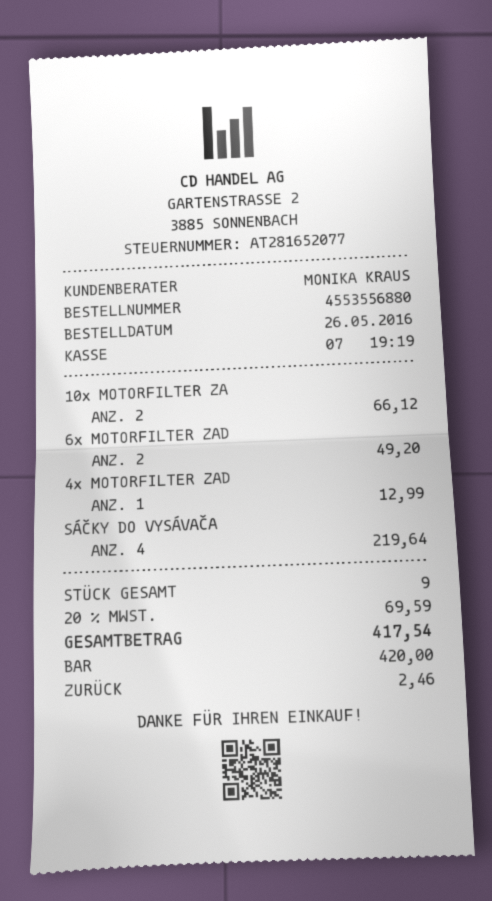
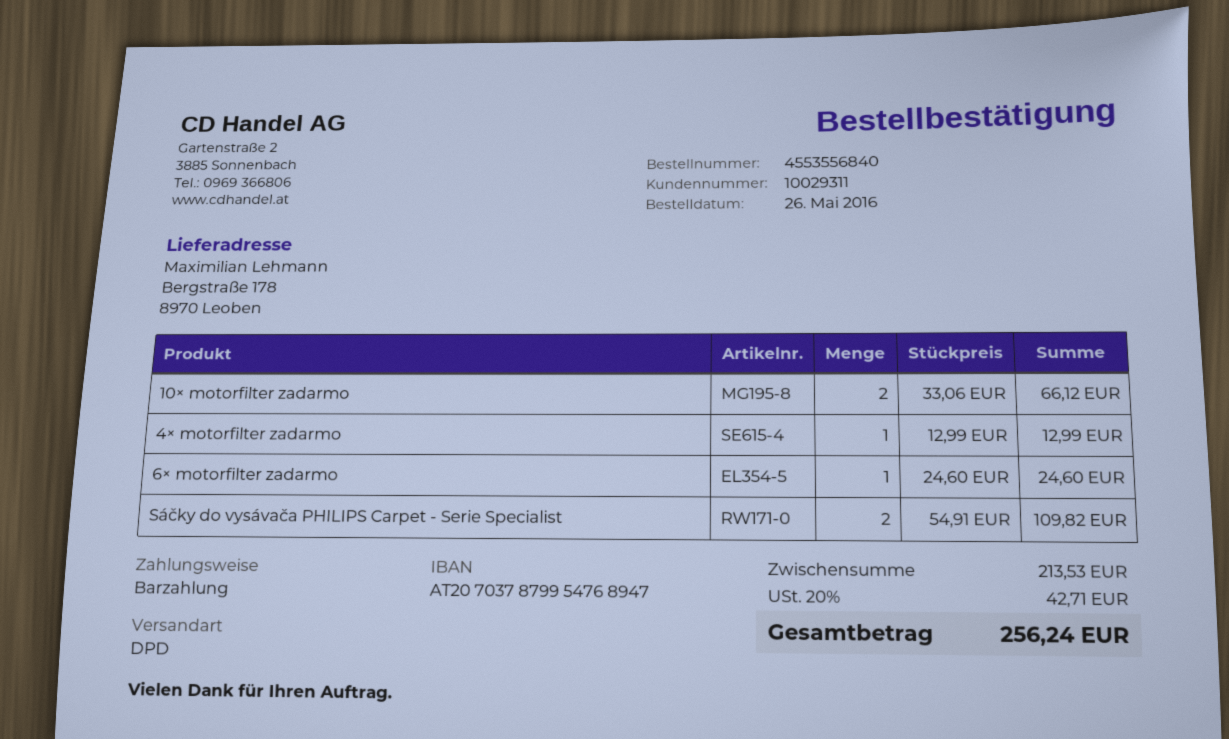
order number: 4553556880 -> 4553556840
6× MOTORFILTER ZAD: 2 for 49.20 -> 1 for 24.60
SÁČKY DO VYSÁVAČA: 4 for 219.64 -> 2 for 109.82
tax: 20% = 69.59 -> 20% = 42.71
total: 417.54 -> 256.24

